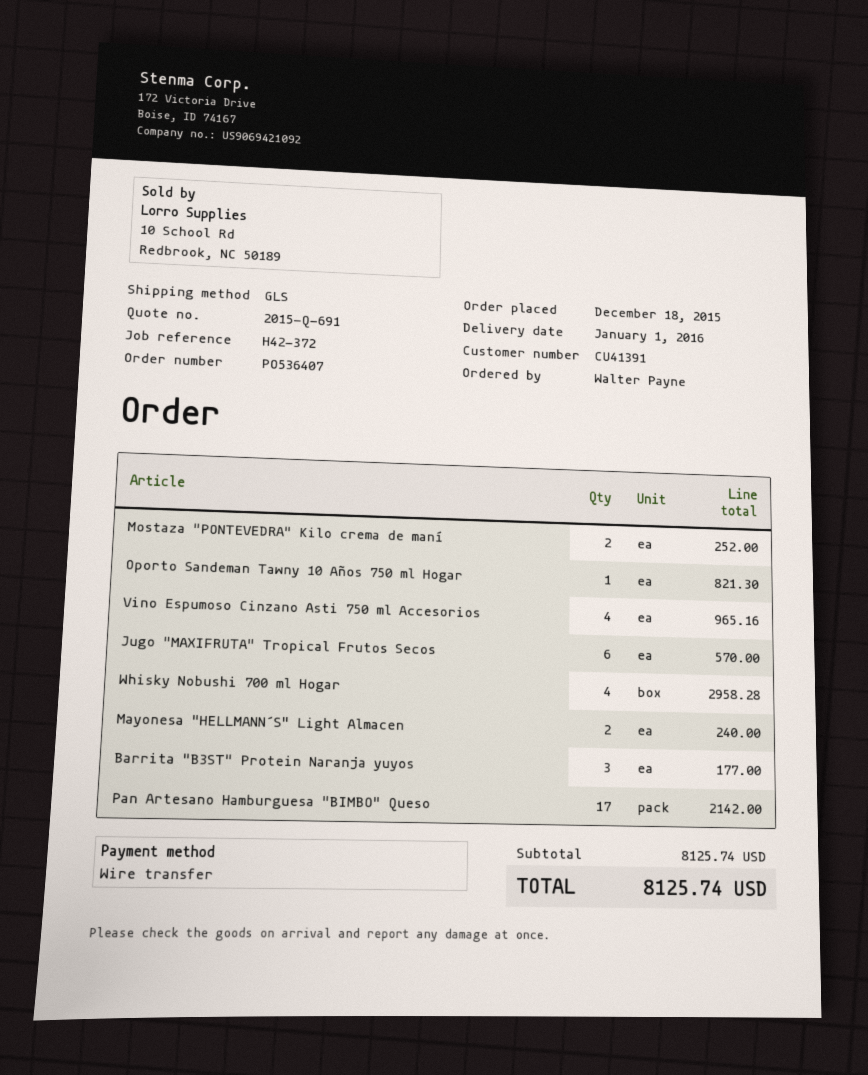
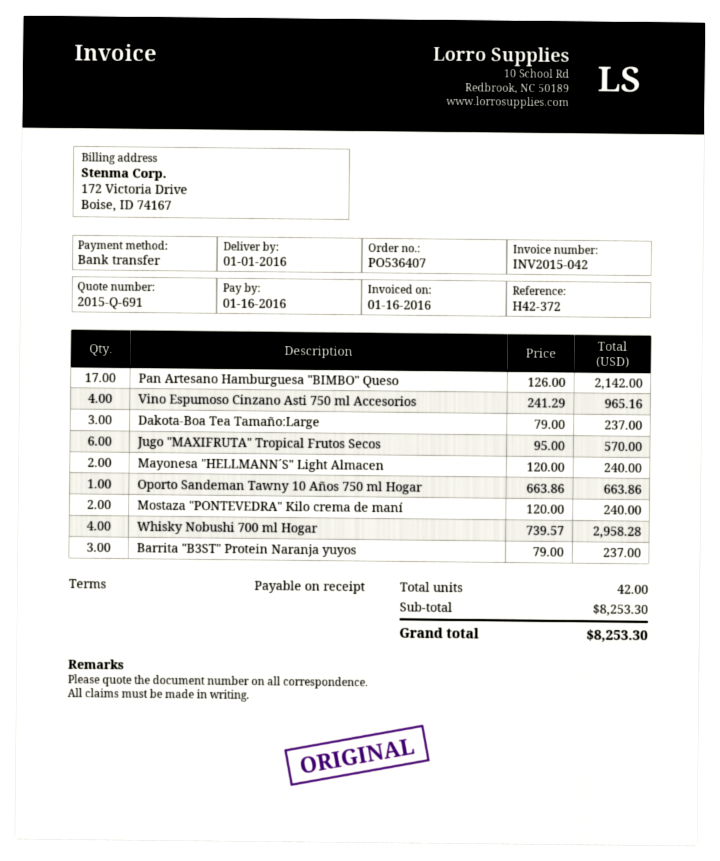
Mostaza "PONTEVEDRA" Kilo crema de maní: 2 for 252.00 -> 2 for 240.00
Oporto Sandeman Tawny 10 Años 750 ml Hogar: 1 for 821.30 -> 1 for 663.86
Barrita "B3ST" Protein Naranja yuyos: 3 for 177.00 -> 3 for 237.00
Dakota-Boa Tea Tamaño:Large: none -> 3 for 237.00
subtotal: 8125.74 -> 8253.30
total: 8125.74 -> 8253.30

